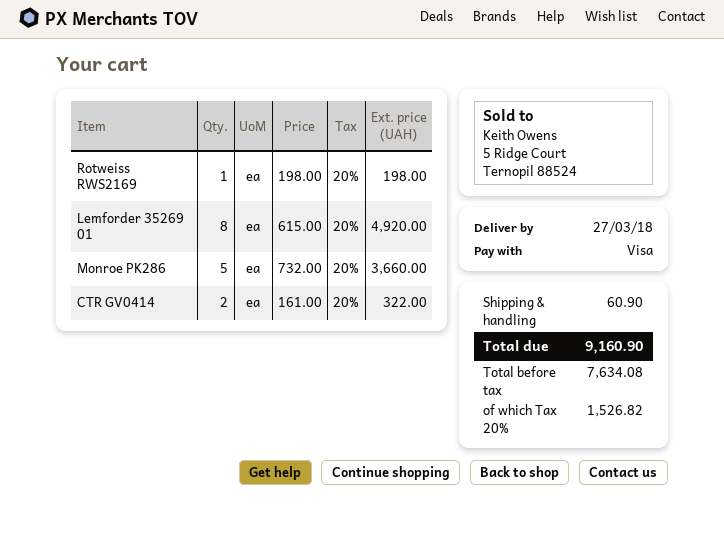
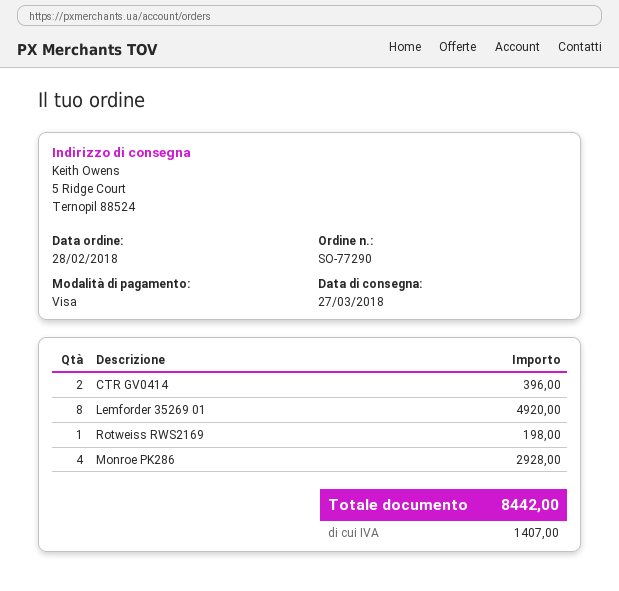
Monroe PK286: 5 for 3660.00 -> 4 for 2928.00
CTR GV0414: 2 for 322.00 -> 2 for 396.00
shipping: 60.90 -> none
tax: 1526.82 -> 1407.00
total: 9160.90 -> 8442.00

